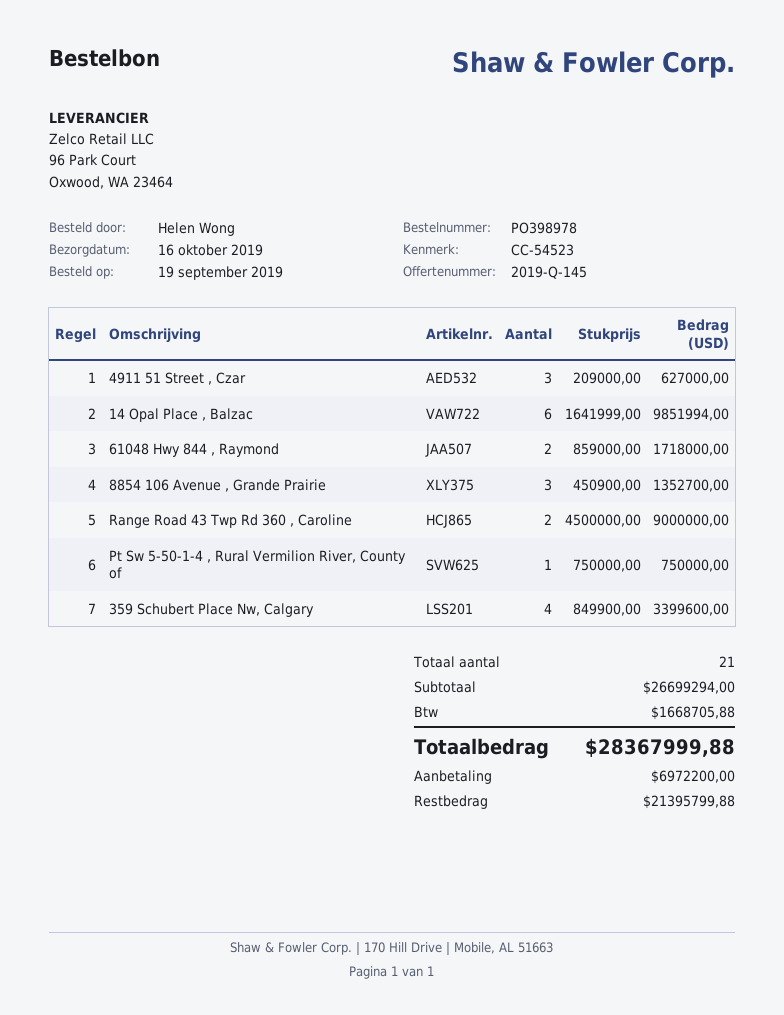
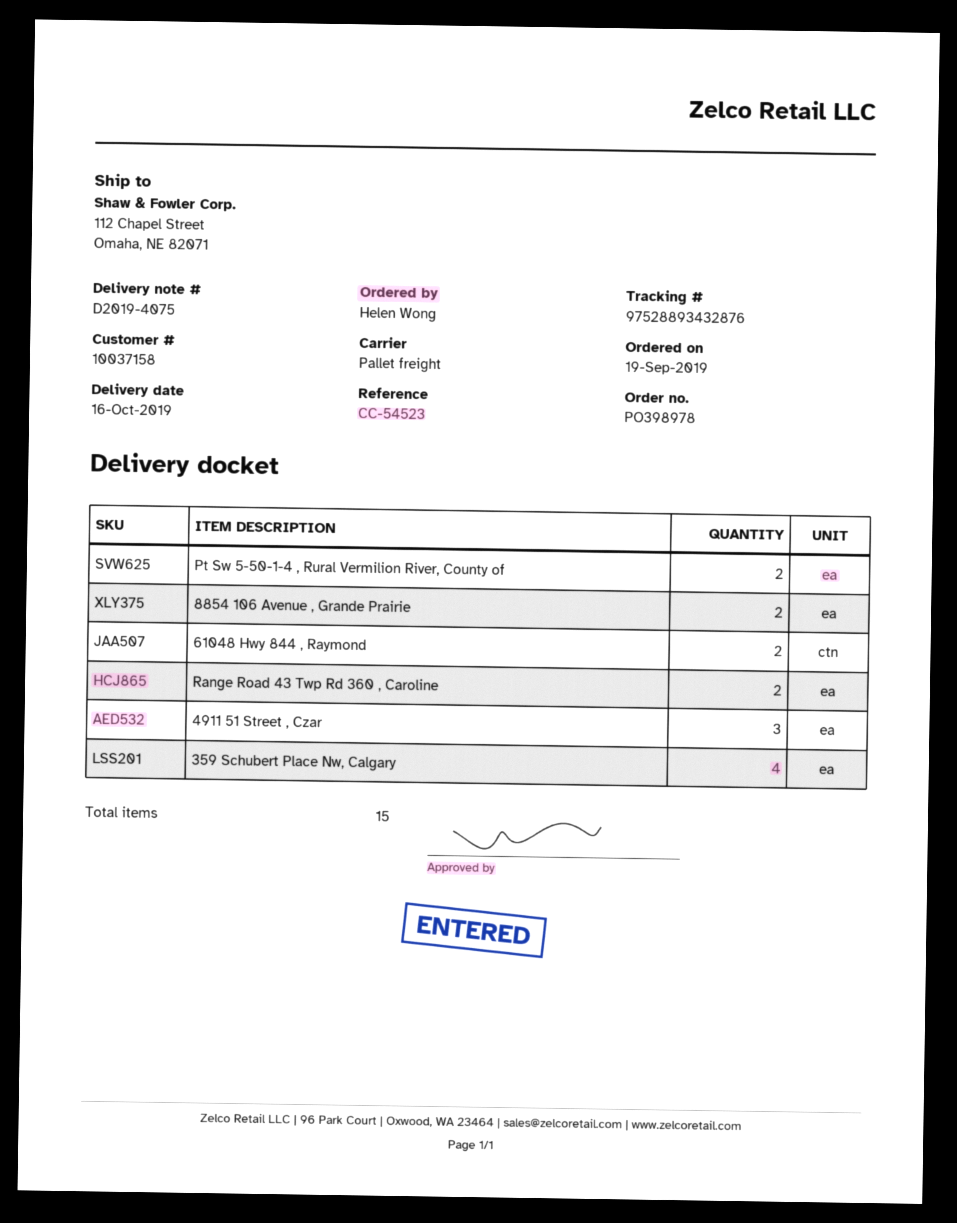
14 Opal Place , Balzac: 6 -> none
8854 106 Avenue , Grande Prairie: 3 -> 2
Pt Sw 5-50-1-4 , Rural Vermilion River, County of: 1 -> 2
total quantity: 21 -> 15

